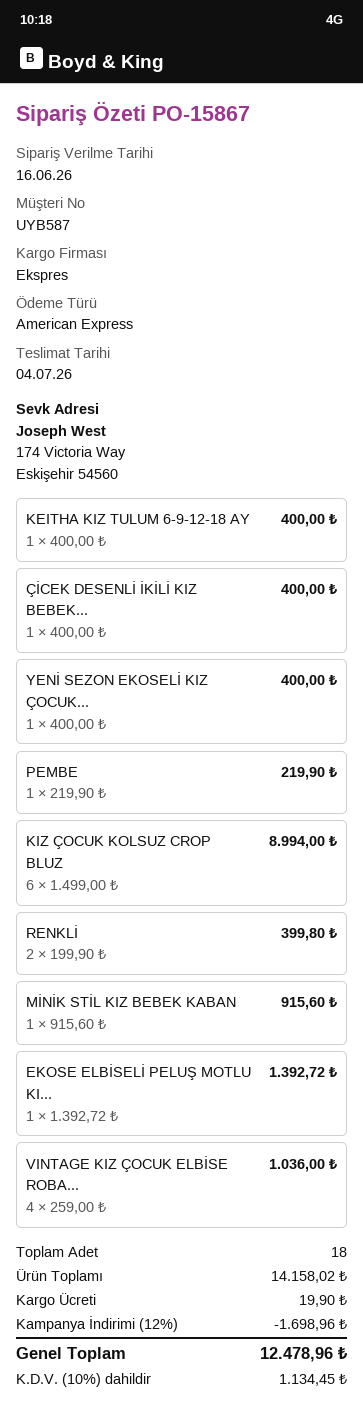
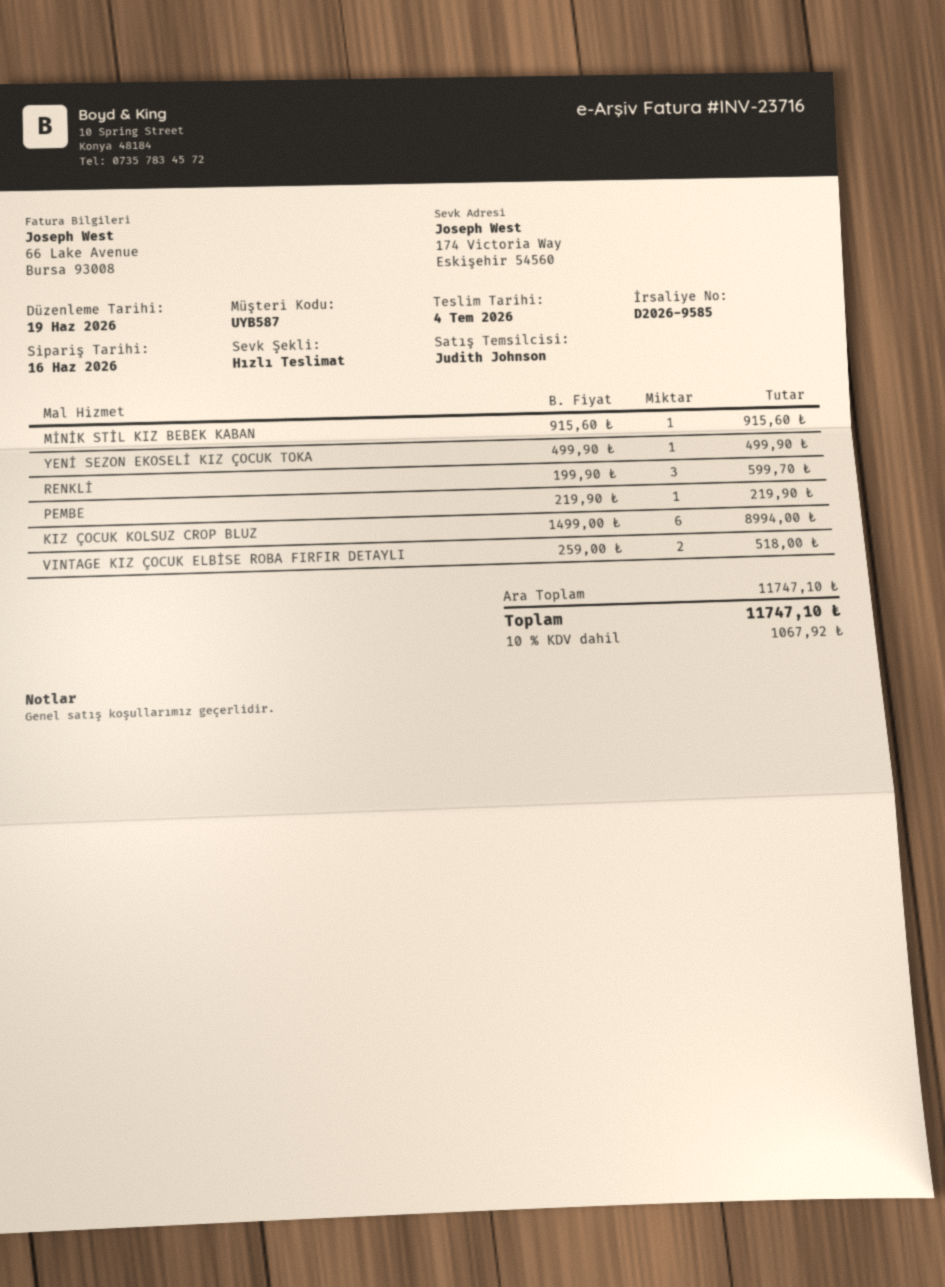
KEITHA KIZ TULUM 6-9-12-18 AY: 1 x 400.00 = 400.00 -> none
ÇİCEK DESENLİ İKİLİ KIZ BEBEK...: 1 x 400.00 = 400.00 -> none
YENİ SEZON EKOSELİ KIZ ÇOCUK...: 1 x 400.00 = 400.00 -> 1 x 499.90 = 499.90
RENKLİ: 2 x 199.90 = 399.80 -> 3 x 199.90 = 599.70
EKOSE ELBİSELİ PELUŞ MOTLU KI...: 1 x 1392.72 = 1392.72 -> none
VINTAGE KIZ ÇOCUK ELBİSE ROBA...: 4 x 259.00 = 1036.00 -> 2 x 259.00 = 518.00
subtotal: 14158.02 -> 11747.10
discount: 12% = 1698.96 -> none
shipping: 19.90 -> none
tax: 10% = 1134.45 -> 10% = 1067.92
total: 12478.96 -> 11747.10

